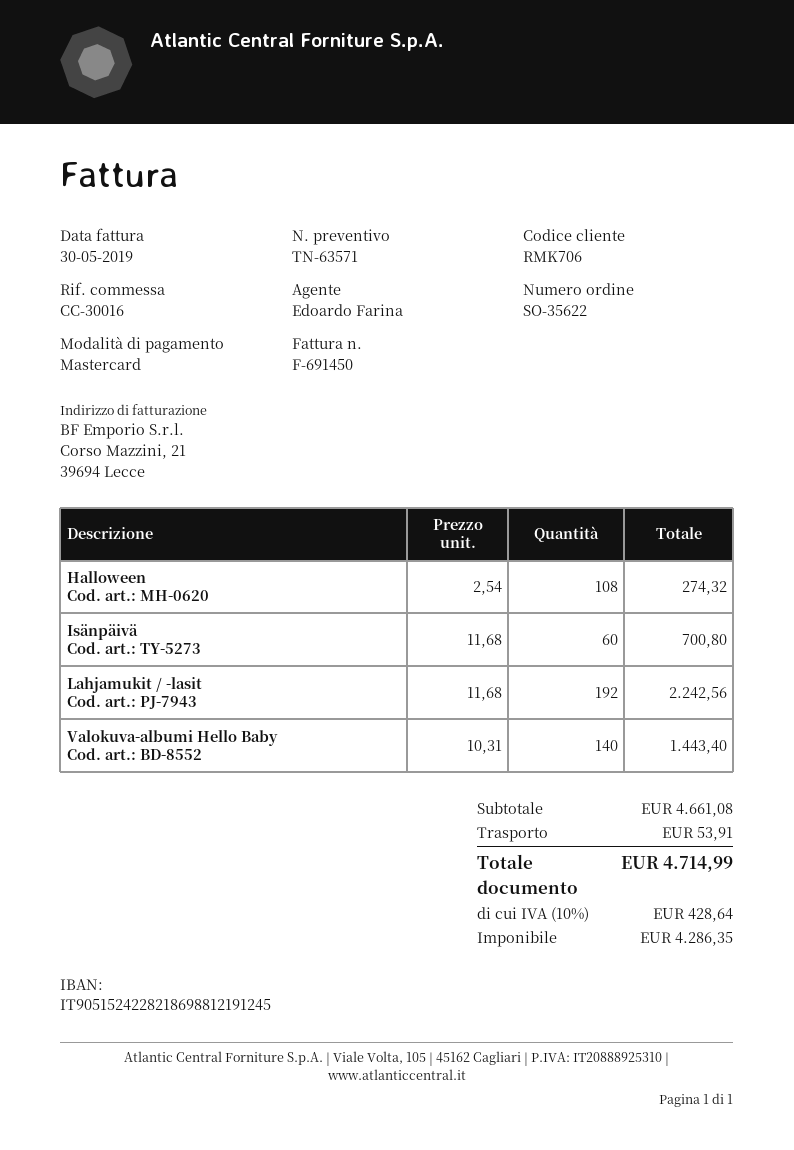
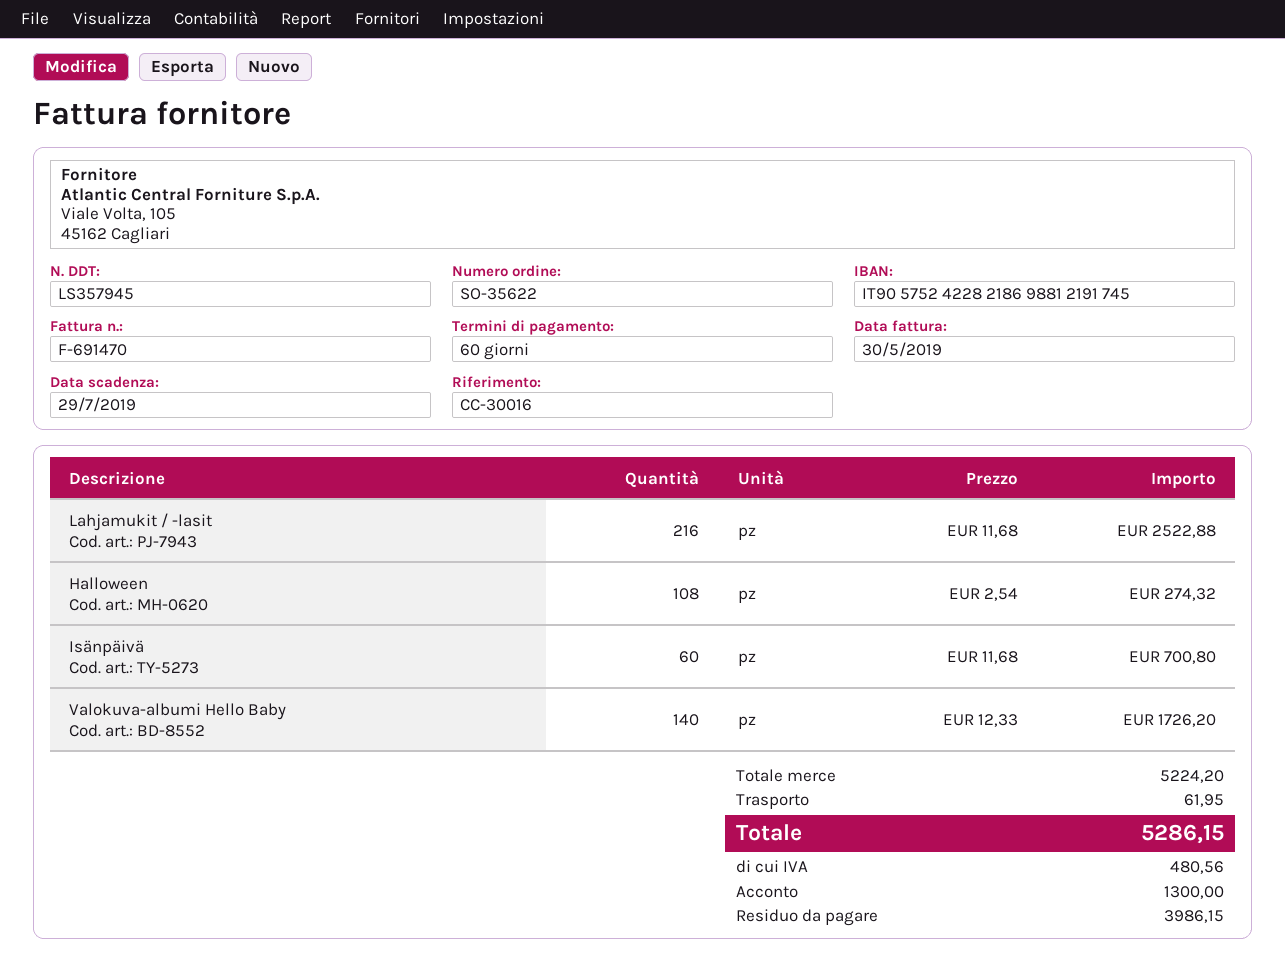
invoice number: F-691450 -> F-691470
bank account: IT9051524228218698812191245 -> IT9057524228218698812191745
Lahjamukit / -lasit: 192 x 11.68 = 2242.56 -> 216 x 11.68 = 2522.88
Valokuva-albumi Hello Baby: 140 x 10.31 = 1443.40 -> 140 x 12.33 = 1726.20
subtotal: 4661.08 -> 5224.20
shipping: 53.91 -> 61.95
tax: 428.64 -> 480.56
total: 4714.99 -> 5286.15

